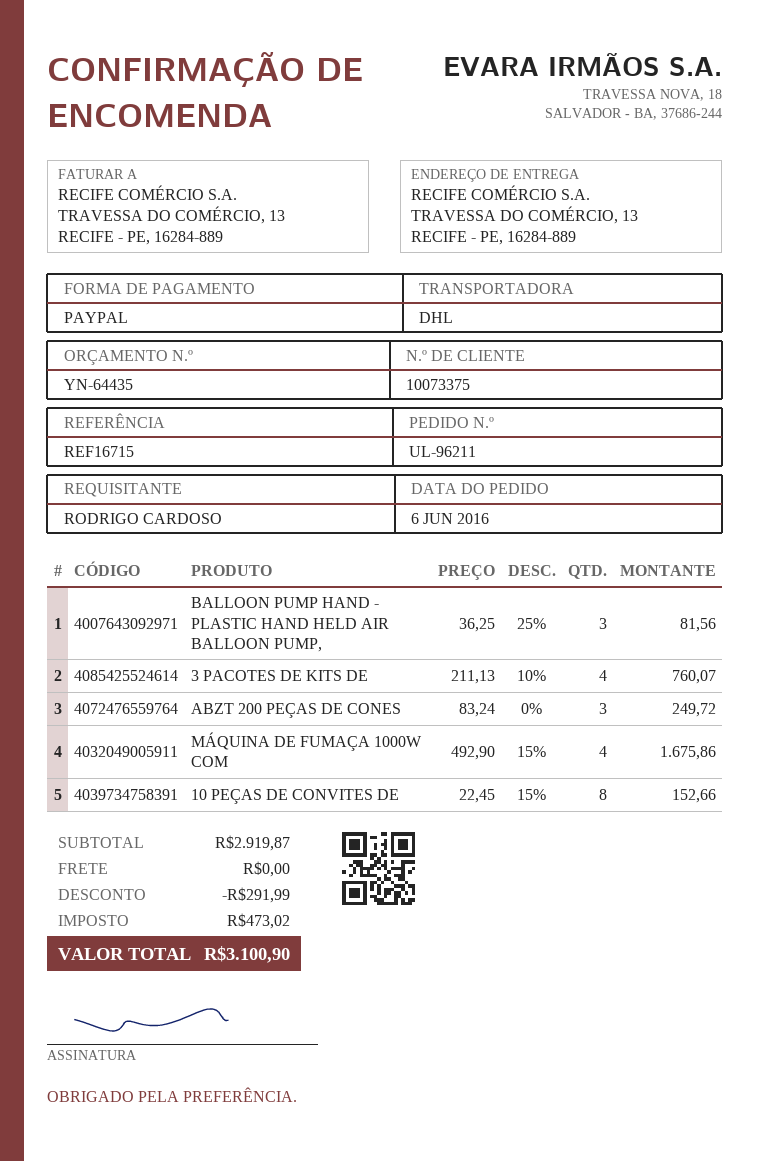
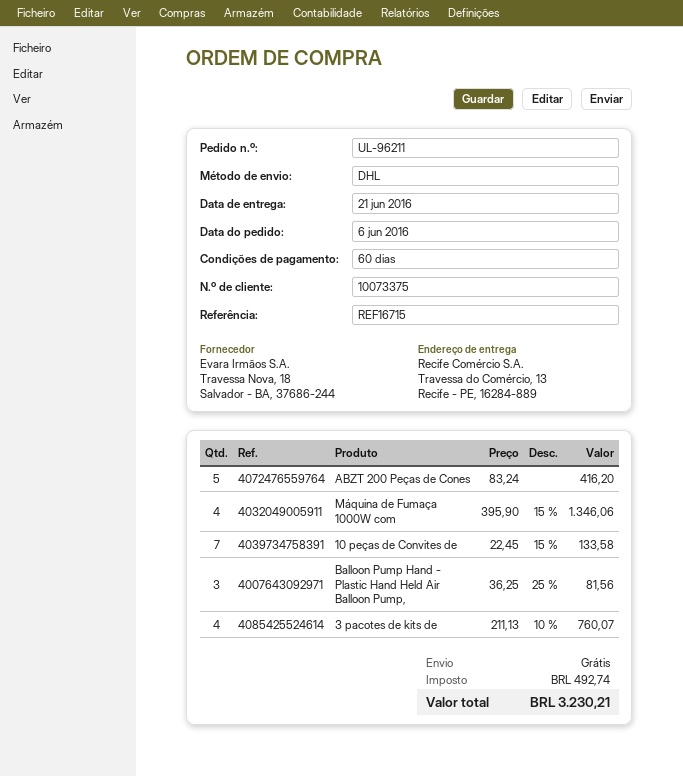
ABZT 200 PEÇAS DE CONES: 3 x 83.24 = 249.72 -> 5 x 83.24 = 416.20
MÁQUINA DE FUMAÇA 1000W COM: 4 x 492.90 - 15% = 1675.86 -> 4 x 395.90 - 15% = 1346.06
10 PEÇAS DE CONVITES DE: 8 x 22.45 - 15% = 152.66 -> 7 x 22.45 - 15% = 133.58
discount: 291.99 -> none
tax: 473.02 -> 492.74
total: 3100.90 -> 3230.21

